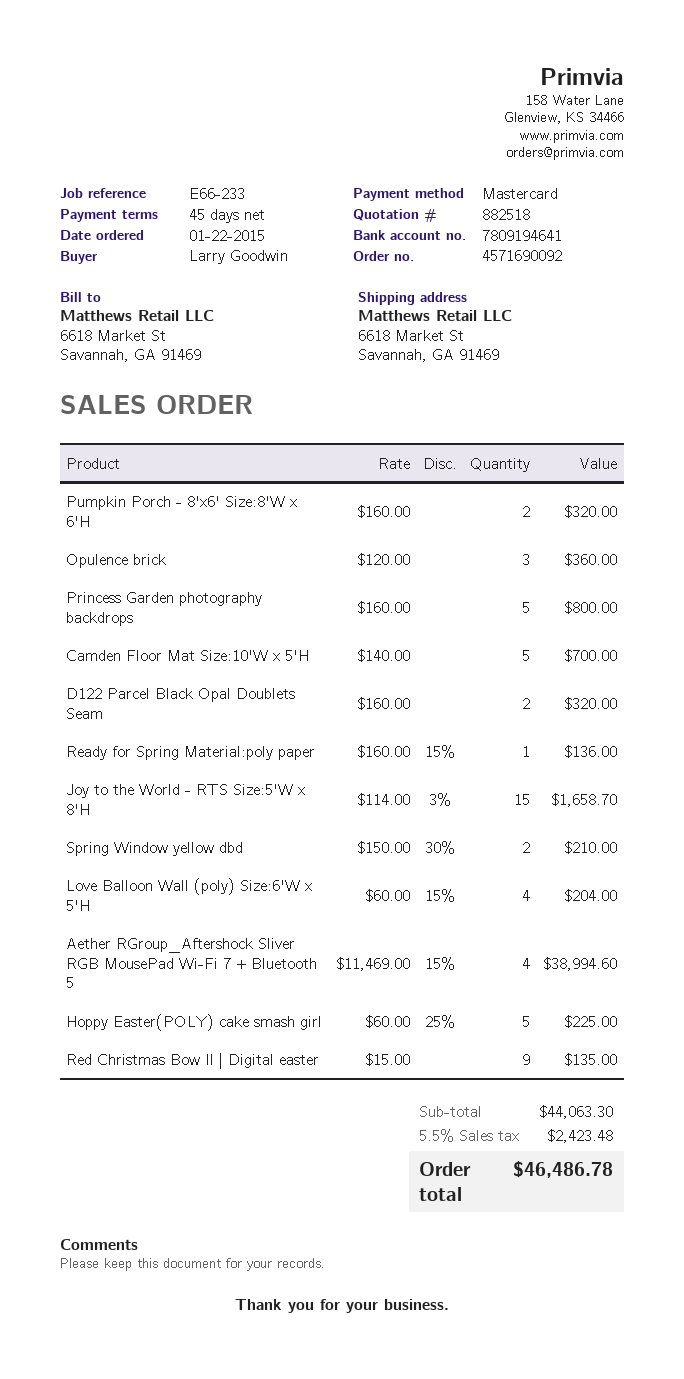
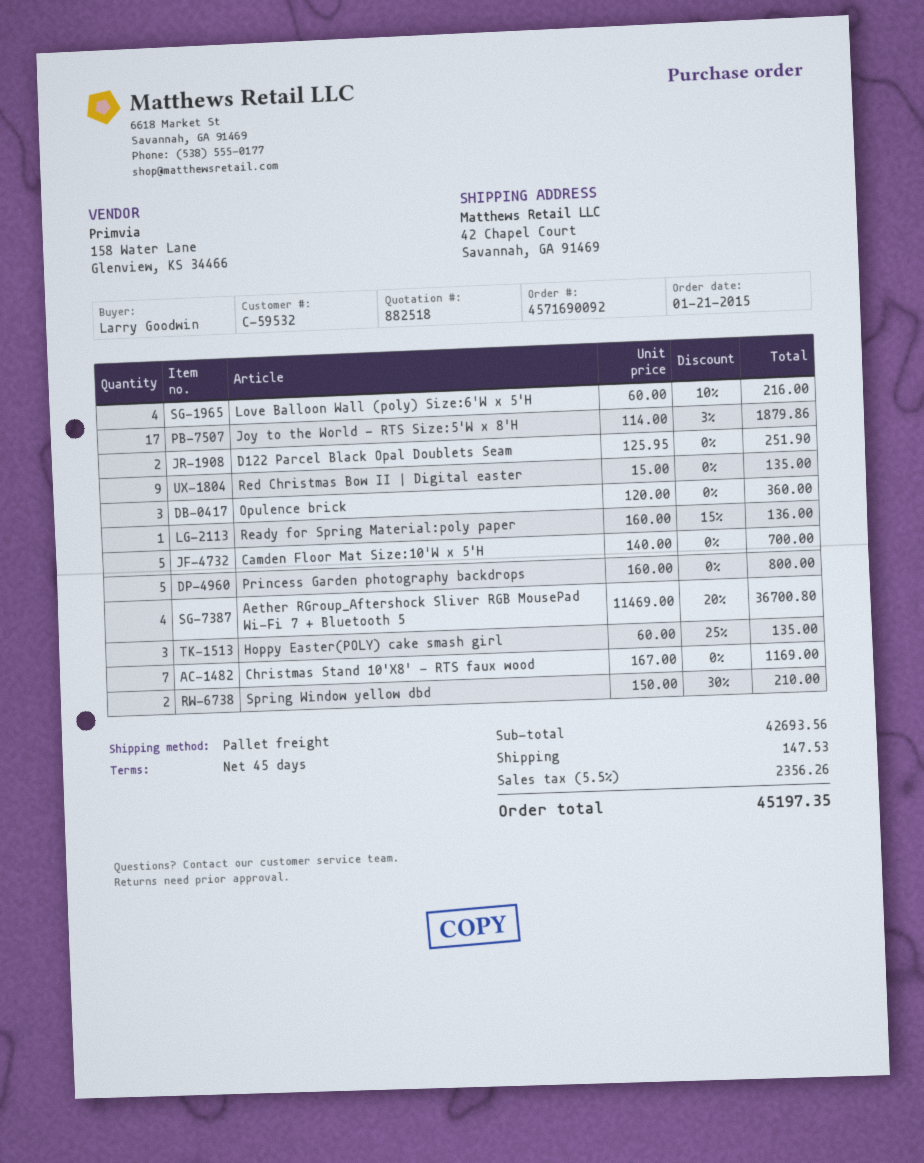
order date: 2015-01-22 -> 2015-01-21
ship to: 6618 Market St, Savannah, GA 91469 -> 42 Chapel Court, Savannah, GA 91469
Pumpkin Porch - 8'x6' Size:8'W x 6'H: 2 x 160.00 = 320.00 -> none
D122 Parcel Black Opal Doublets Seam: 2 x 160.00 = 320.00 -> 2 x 125.95 = 251.90
Joy to the World - RTS Size:5'W x 8'H: 15 x 114.00 - 3% = 1658.70 -> 17 x 114.00 - 3% = 1879.86
Love Balloon Wall (poly) Size:6'W x 5'H: 4 x 60.00 - 15% = 204.00 -> 4 x 60.00 - 10% = 216.00
Aether RGroup_Aftershock Sliver RGB MousePad Wi-Fi 7 + Bluetooth 5: 4 x 11469.00 - 15% = 38994.60 -> 4 x 11469.00 - 20% = 36700.80
Hoppy Easter(POLY) cake smash girl: 5 x 60.00 - 25% = 225.00 -> 3 x 60.00 - 25% = 135.00
Christmas Stand 10'X8' - RTS faux wood: none -> 7 x 167.00 = 1169.00
subtotal: 44063.30 -> 42693.56
shipping: none -> 147.53
tax: 5.5% = 2423.48 -> 5.5% = 2356.26
total: 46486.78 -> 45197.35

